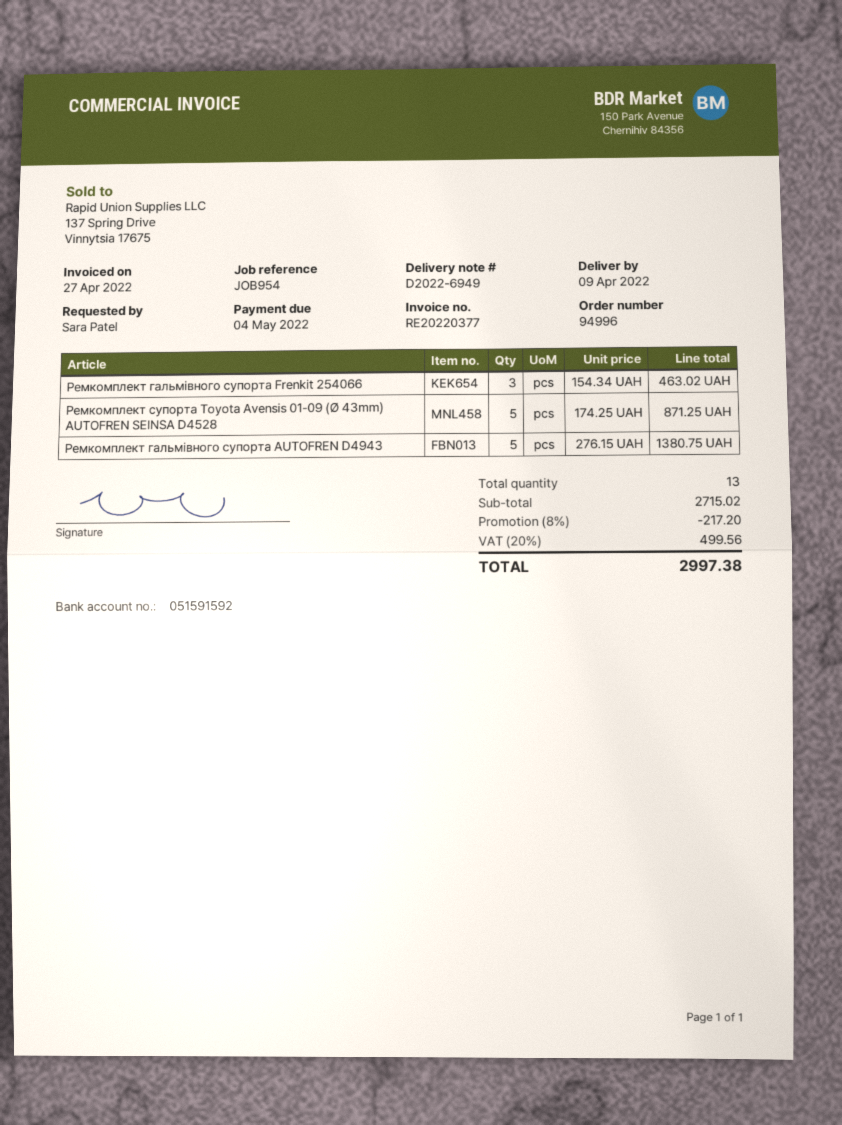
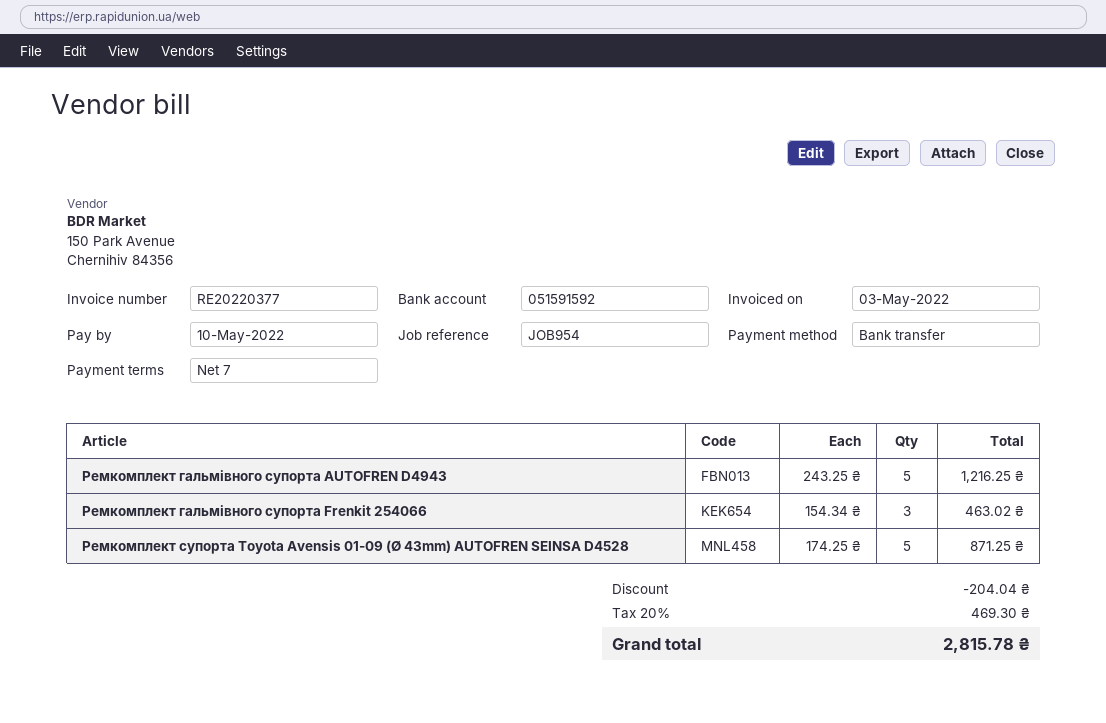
invoice date: 2022-04-27 -> 2022-05-03
due date: 2022-05-04 -> 2022-05-10
Ремкомплект гальмівного супорта AUTOFREN D4943: 5 x 276.15 = 1380.75 -> 5 x 243.25 = 1216.25
discount: 217.20 -> 204.04
tax: 20% = 499.56 -> 20% = 469.30
total: 2997.38 -> 2815.78

